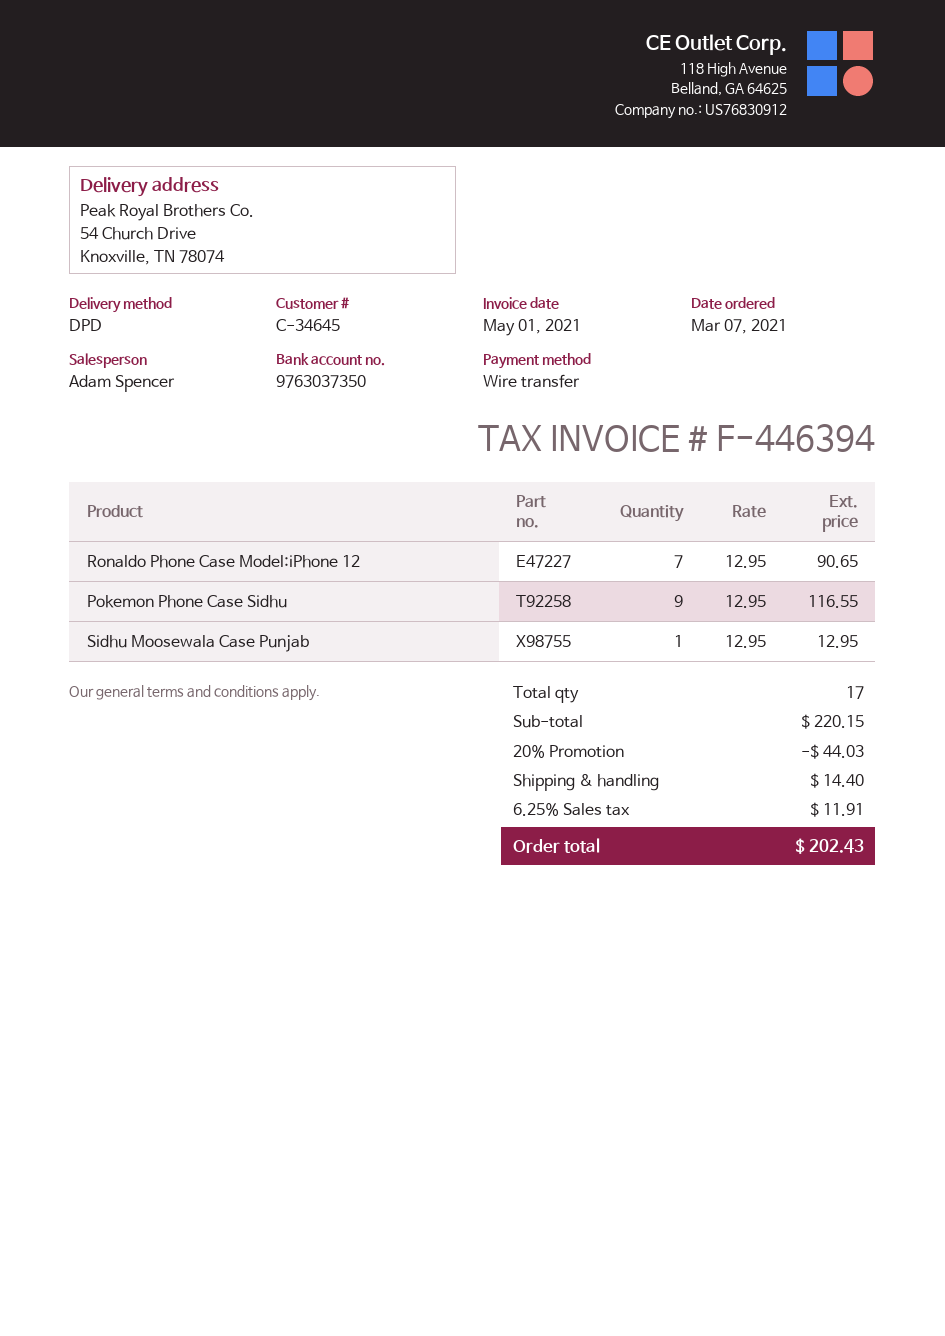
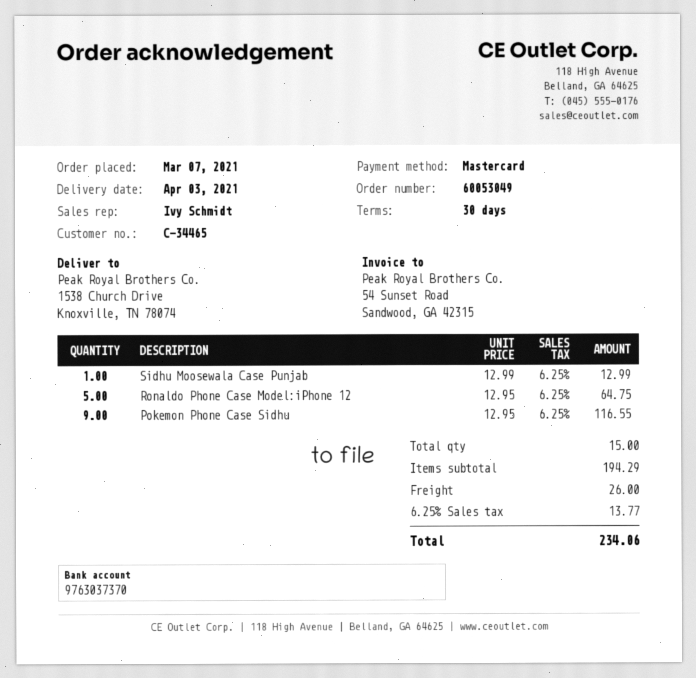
customer number: C-34645 -> C-34465
sales rep: Adam Spencer -> Ivy Schmidt
payment method: bank transfer -> Mastercard
bank account: 9763037350 -> 9763037370
ship to: 54 Church Drive, Knoxville, TN 78074 -> 1538 Church Drive, Knoxville, TN 78074
Ronaldo Phone Case Model:iPhone 12: 7 x 12.95 = 90.65 -> 5 x 12.95 = 64.75
Sidhu Moosewala Case Punjab: 1 x 12.95 = 12.95 -> 1 x 12.99 = 12.99
total quantity: 17 -> 15
subtotal: 220.15 -> 194.29
discount: 20% = 44.03 -> none
shipping: 14.40 -> 26.00
tax: 6.25% = 11.91 -> 6.25% = 13.77
total: 202.43 -> 234.06

